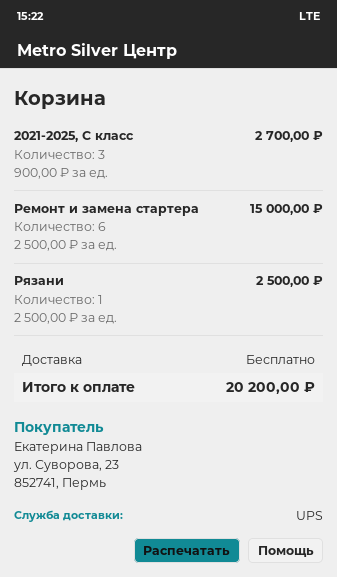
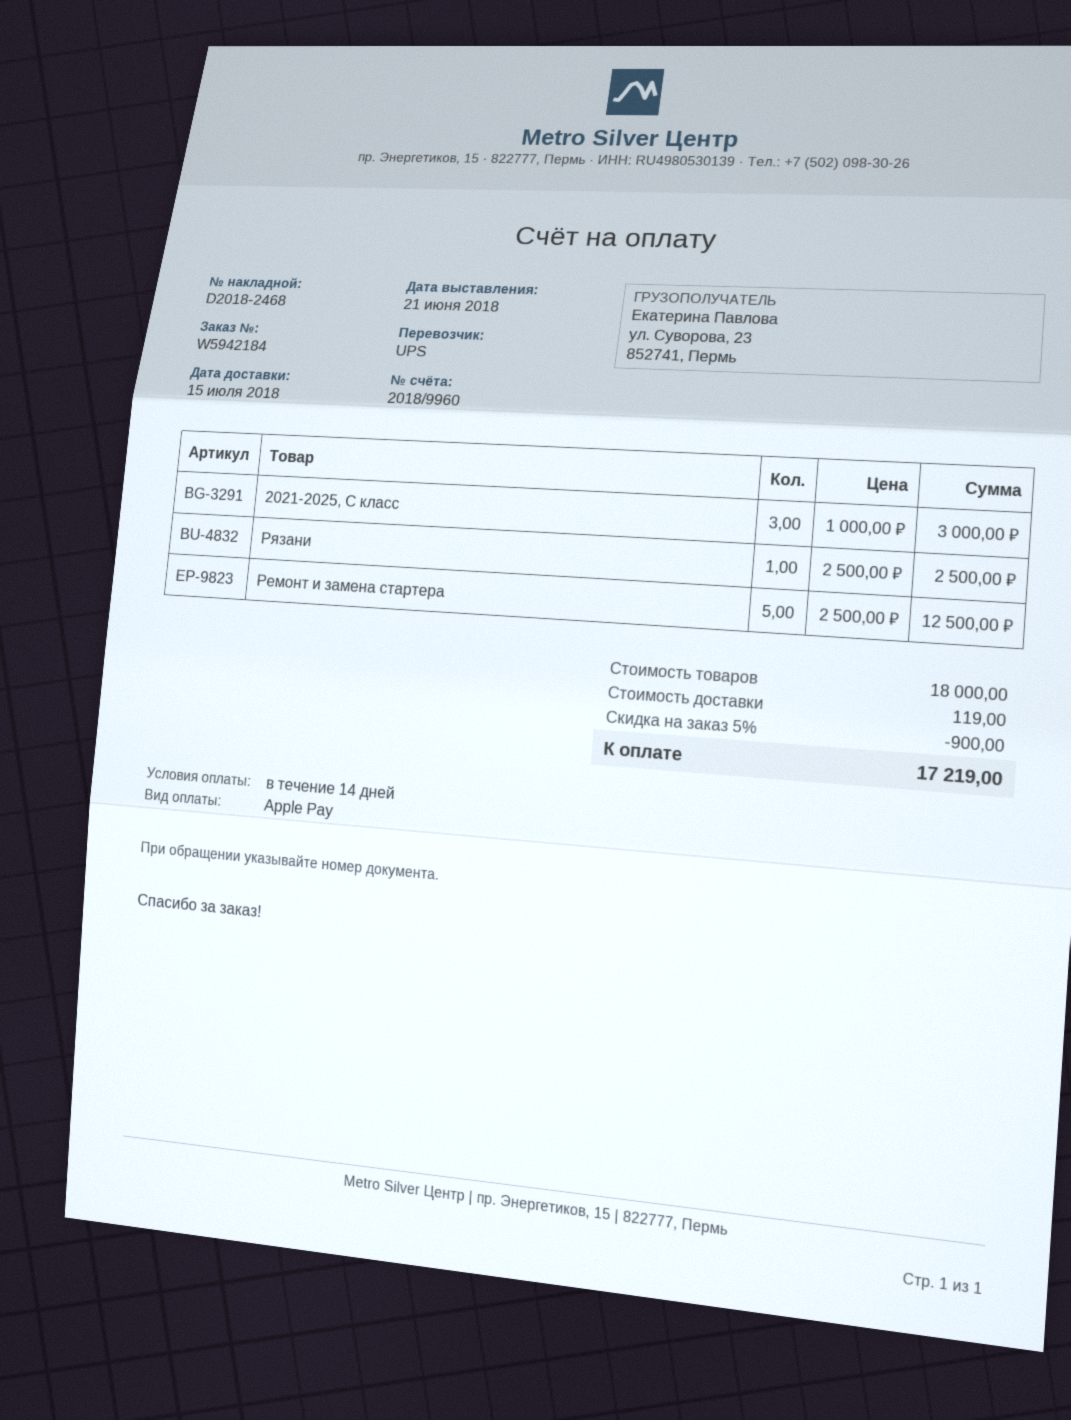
2021-2025, C класс: 3 x 900.00 = 2700.00 -> 3 x 1000.00 = 3000.00
Ремонт и замена стартера: 6 x 2500.00 = 15000.00 -> 5 x 2500.00 = 12500.00
discount: none -> 5% = 900.00
shipping: 0.00 -> 119.00
total: 20200.00 -> 17219.00

